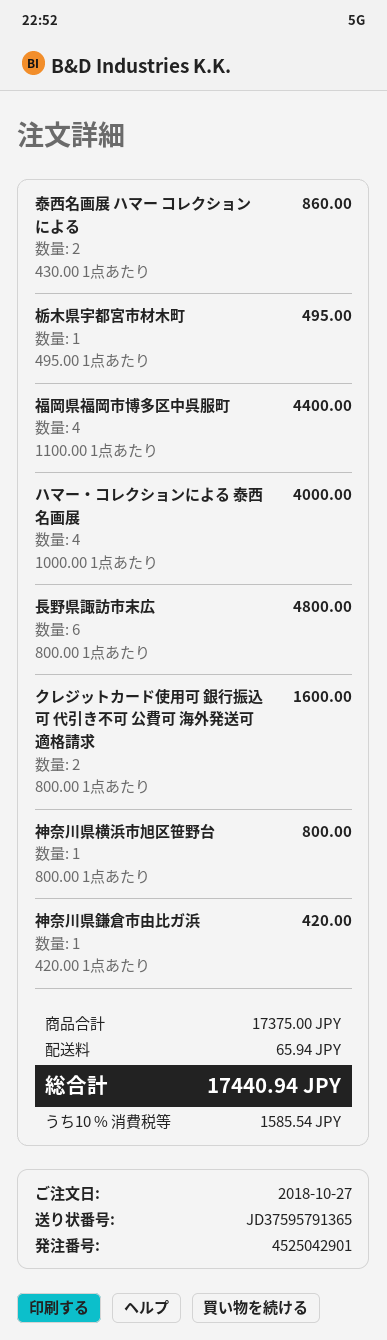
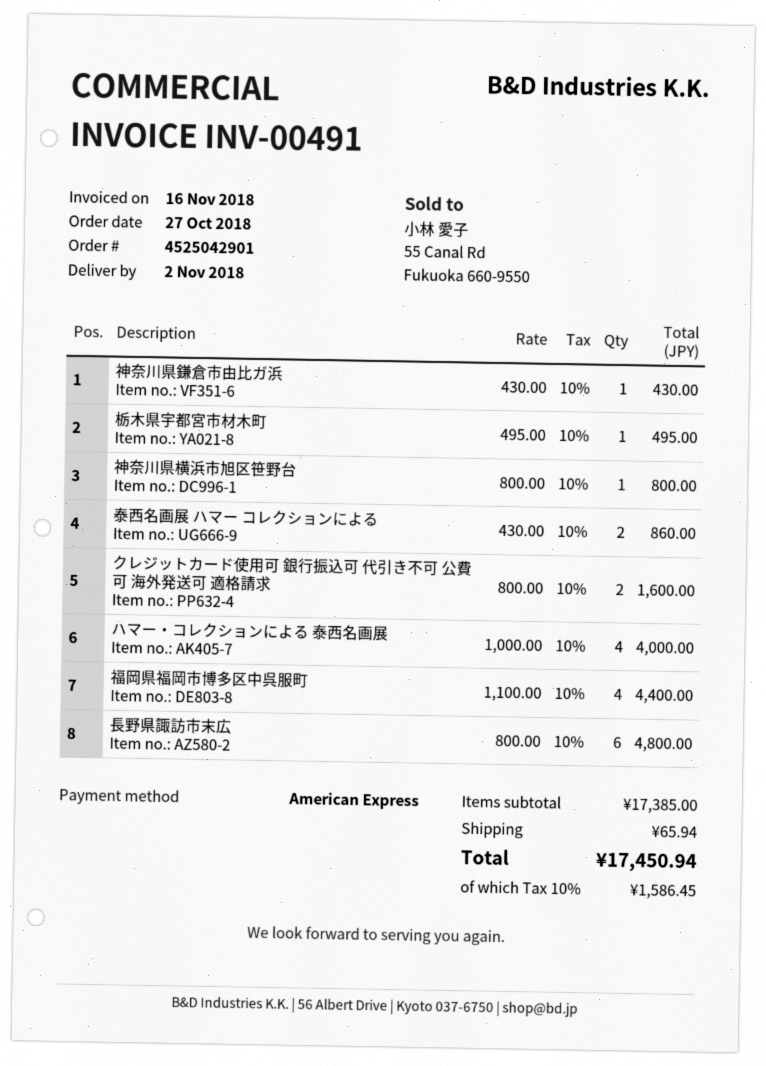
神奈川県鎌倉市由比ガ浜: 1 x 420.00 = 420.00 -> 1 x 430.00 = 430.00
subtotal: 17375.00 -> 17385.00
tax: 10% = 1585.54 -> 10% = 1586.45
total: 17440.94 -> 17450.94

